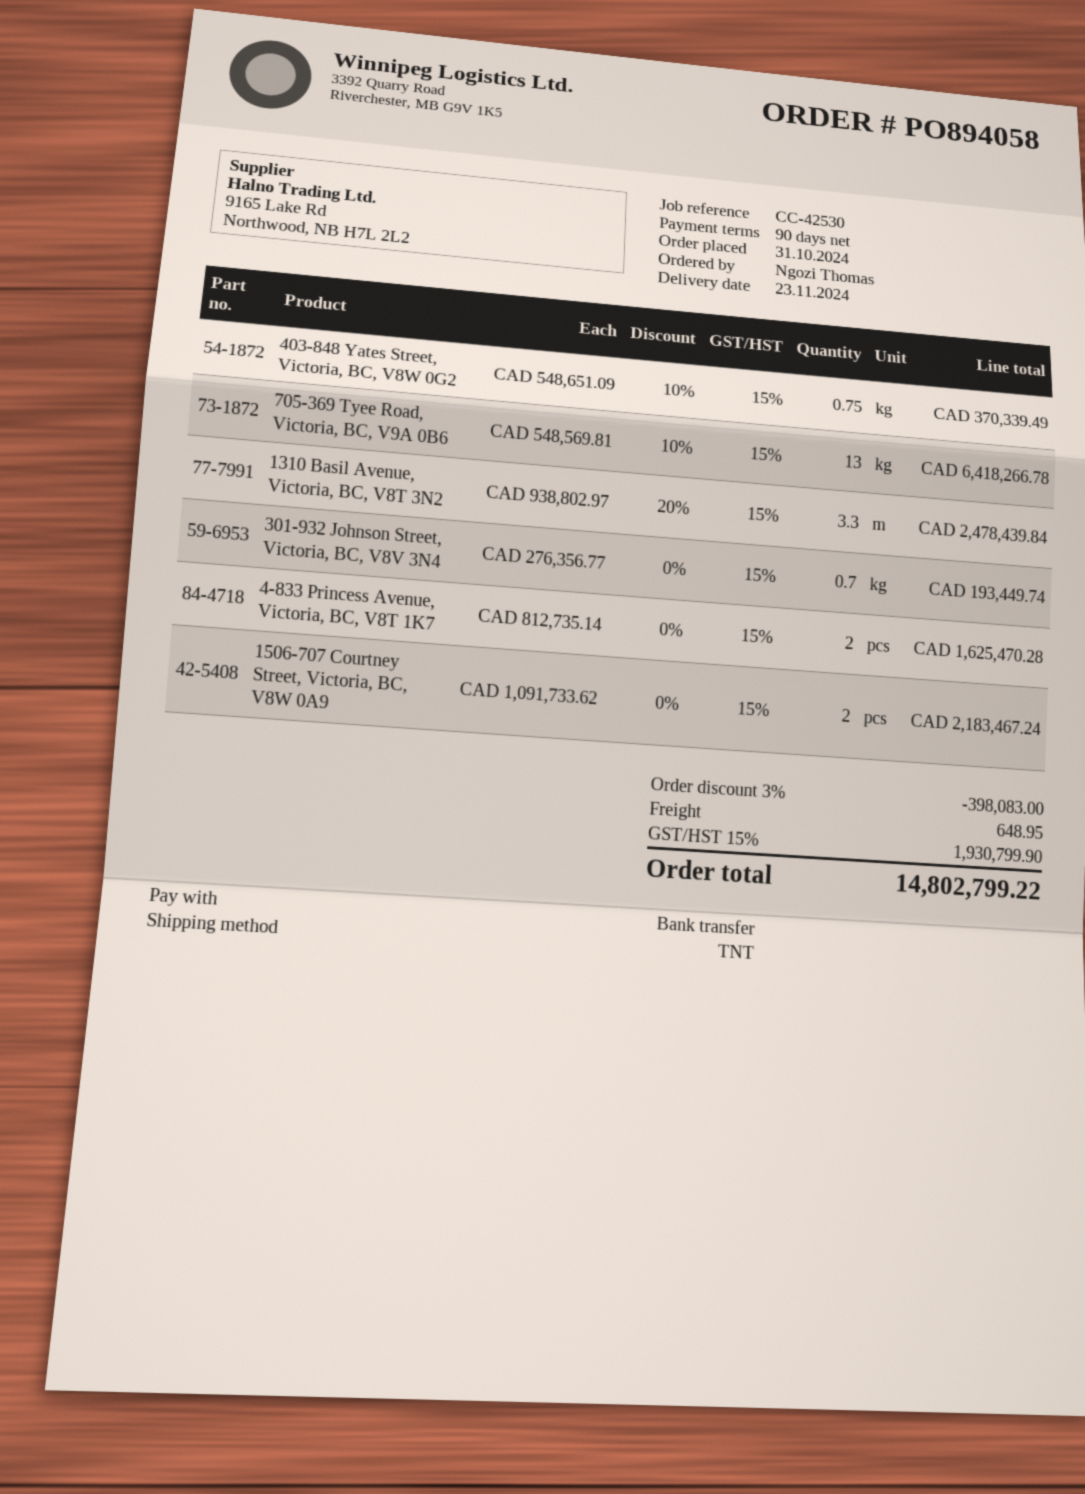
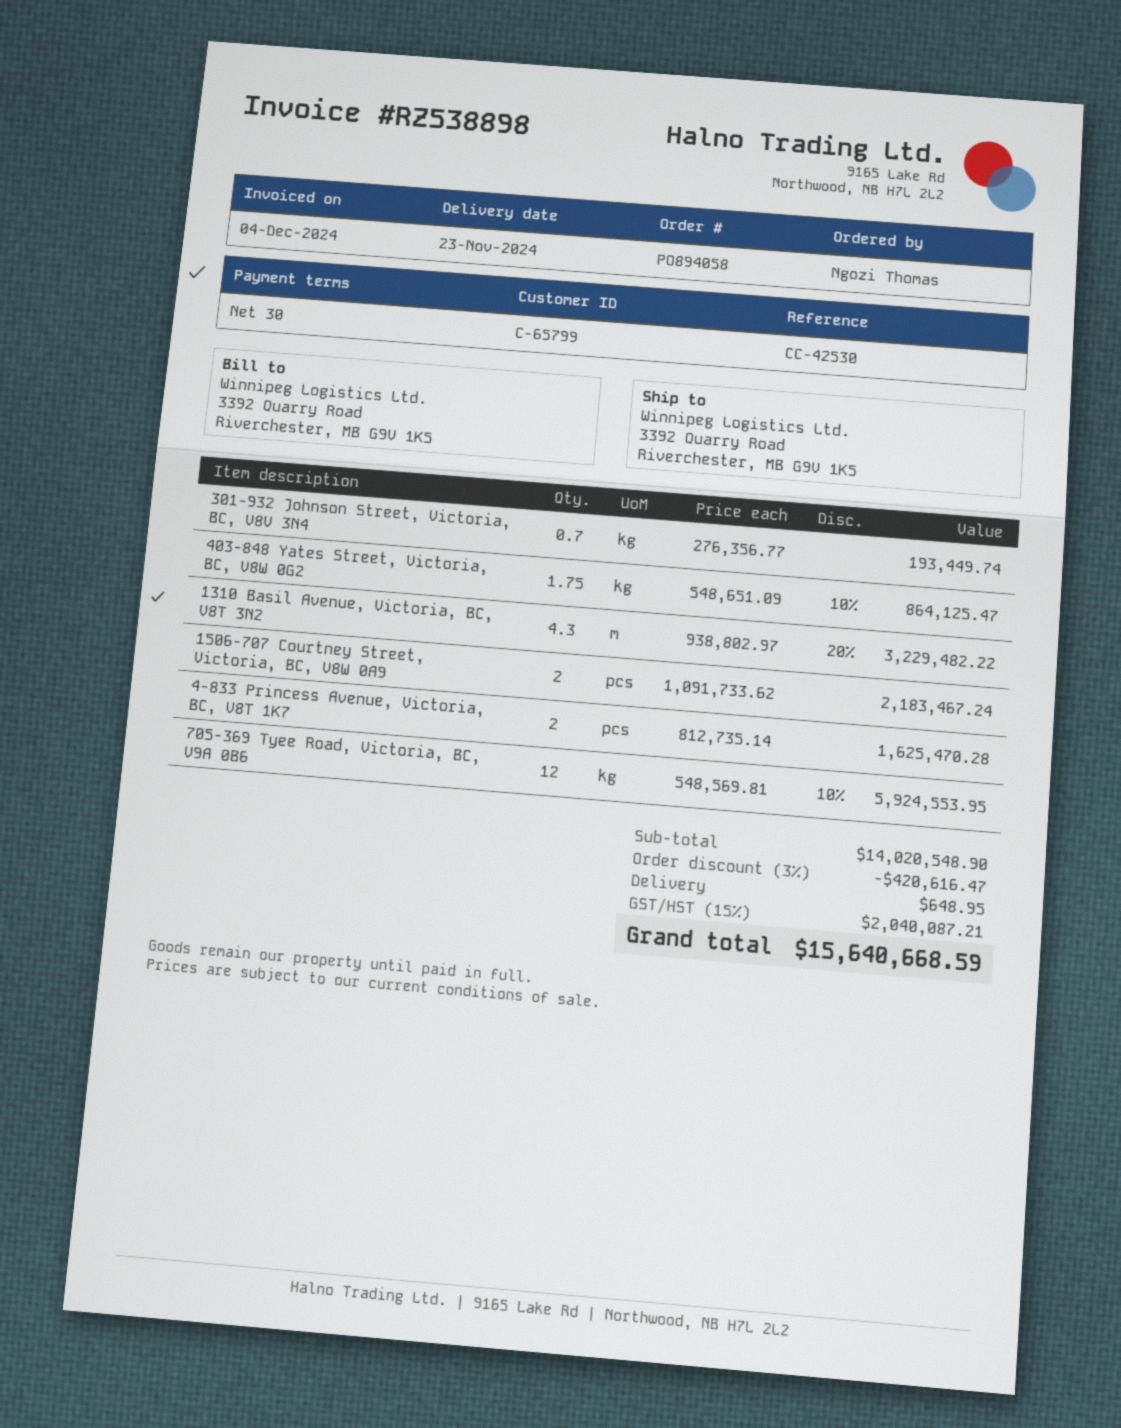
payment terms: 90 days -> 30 days
403-848 Yates Street, Victoria, BC, V8W 0G2: 0.75 x 548651.09 - 10% = 370339.49 -> 1.75 x 548651.09 - 10% = 864125.47
705-369 Tyee Road, Victoria, BC, V9A 0B6: 13 x 548569.81 - 10% = 6418266.78 -> 12 x 548569.81 - 10% = 5924553.95
1310 Basil Avenue, Victoria, BC, V8T 3N2: 3.3 x 938802.97 - 20% = 2478439.84 -> 4.3 x 938802.97 - 20% = 3229482.22
discount: 3% = 398083.00 -> 3% = 420616.47
tax: 15% = 1930799.90 -> 15% = 2040087.21
total: 14802799.22 -> 15640668.59

